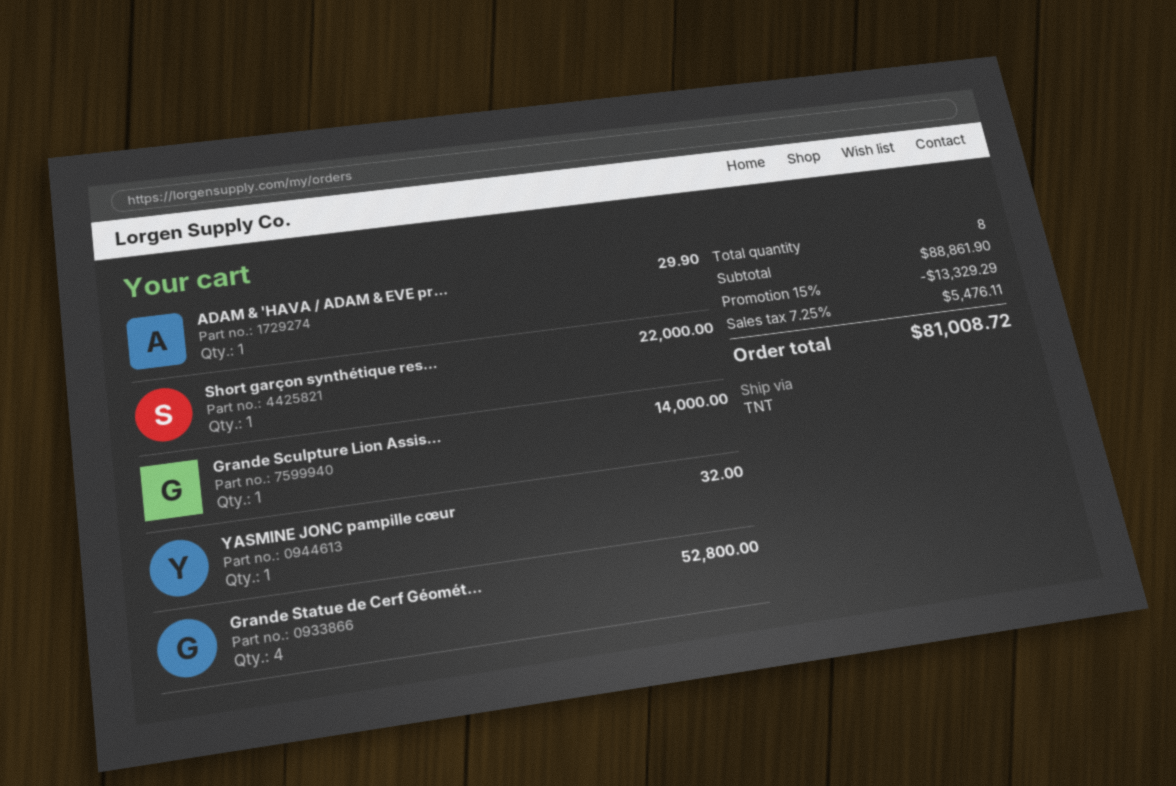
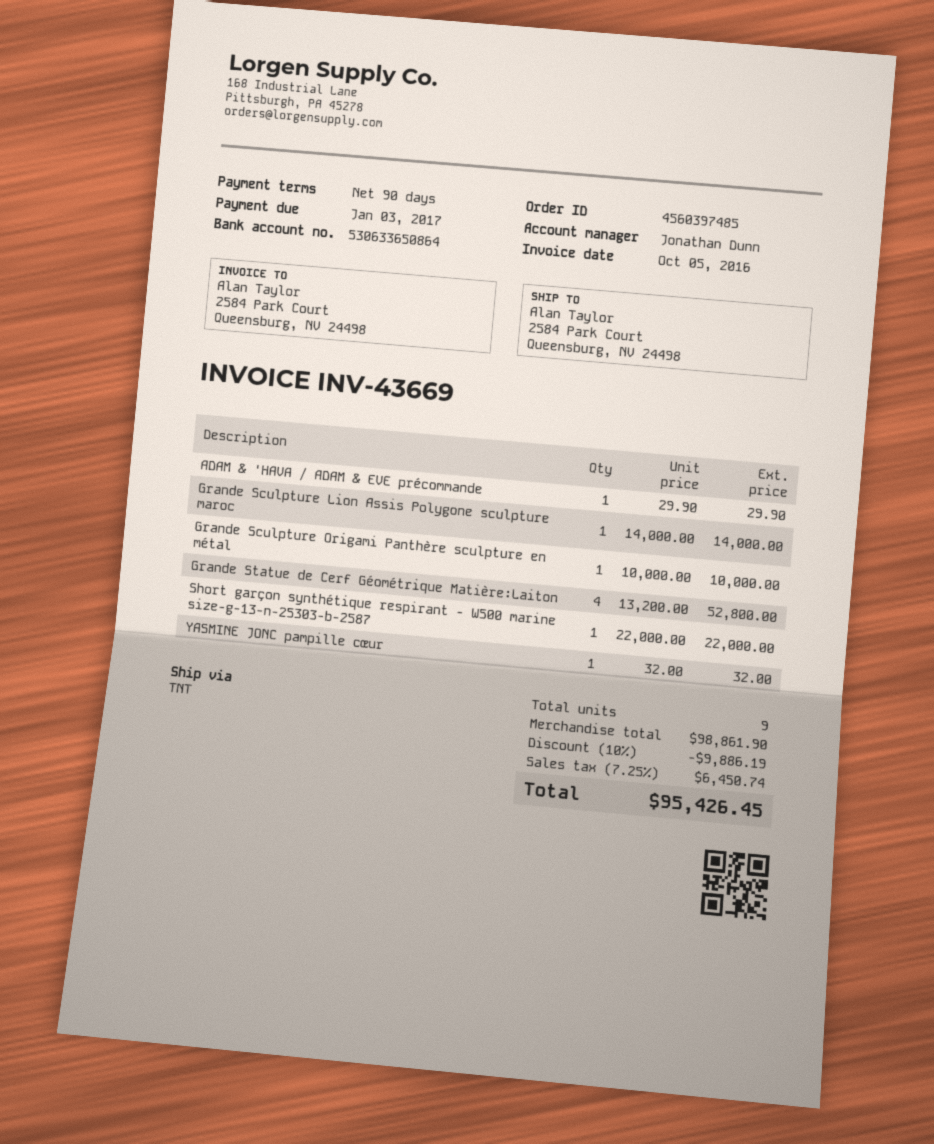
Grande Sculpture Origami Panthère sculpture en métal: none -> 1 for 10000.00
total quantity: 8 -> 9
subtotal: 88861.90 -> 98861.90
discount: 15% = 13329.29 -> 10% = 9886.19
tax: 7.25% = 5476.11 -> 7.25% = 6450.74
total: 81008.72 -> 95426.45

